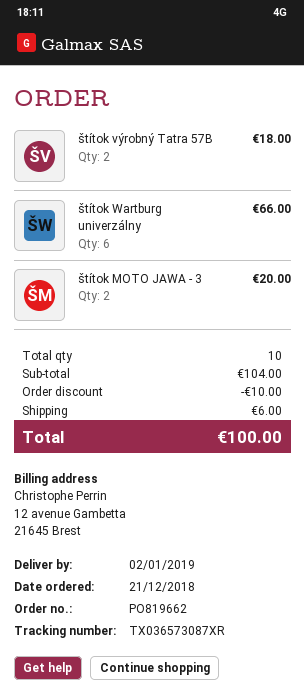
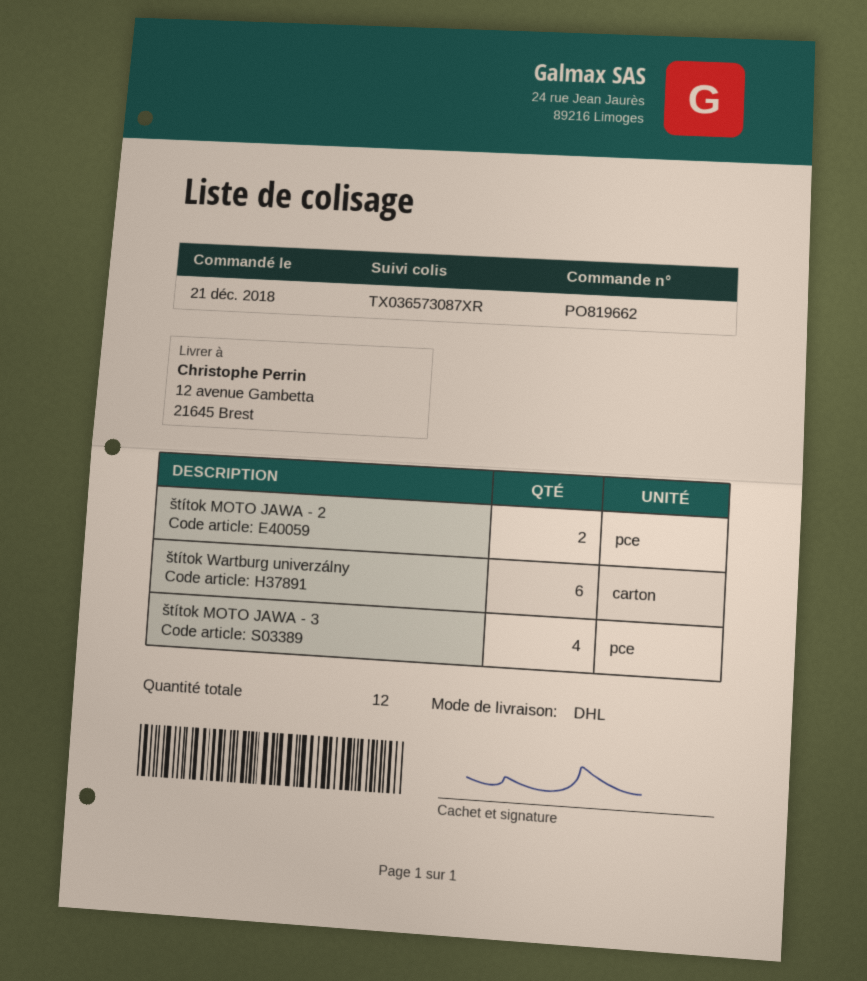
štítok výrobný Tatra 57B: 2 -> none
štítok MOTO JAWA - 3: 2 -> 4
štítok MOTO JAWA - 2: none -> 2
total quantity: 10 -> 12

